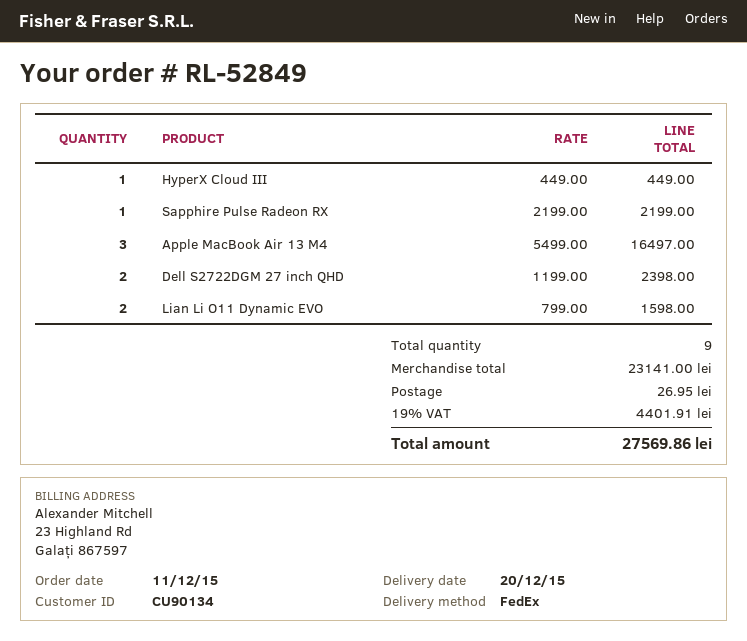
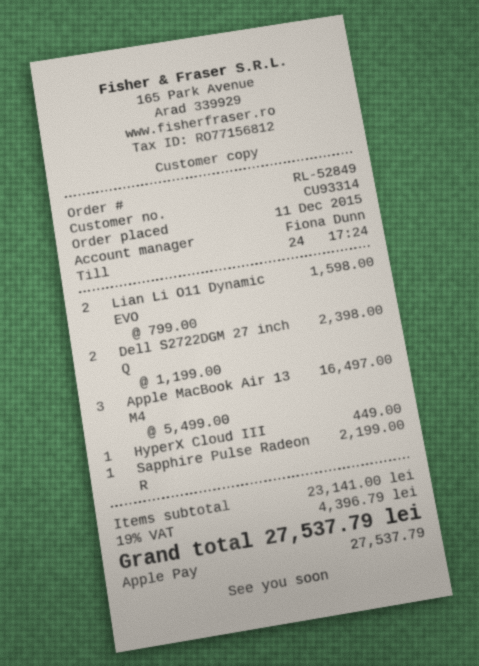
customer number: CU90134 -> CU93314
shipping: 26.95 -> none
tax: 19% = 4401.91 -> 19% = 4396.79
total: 27569.86 -> 27537.79

